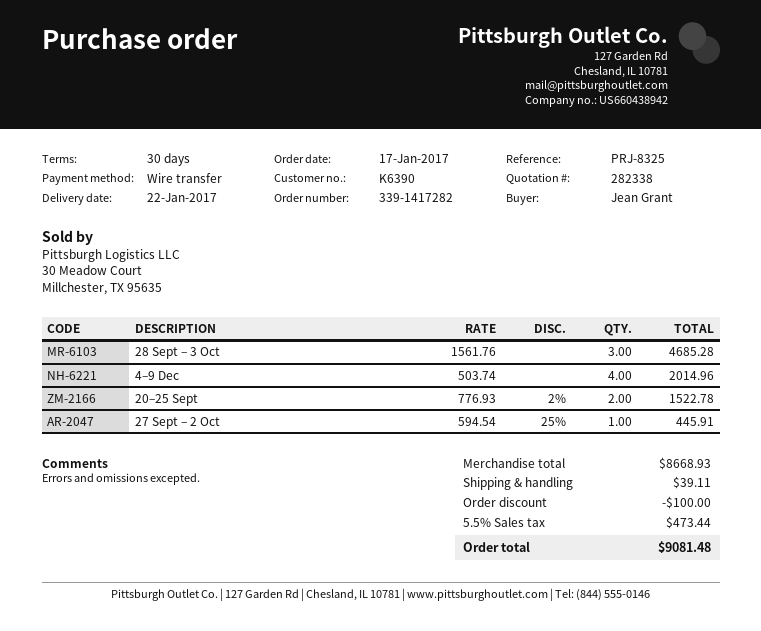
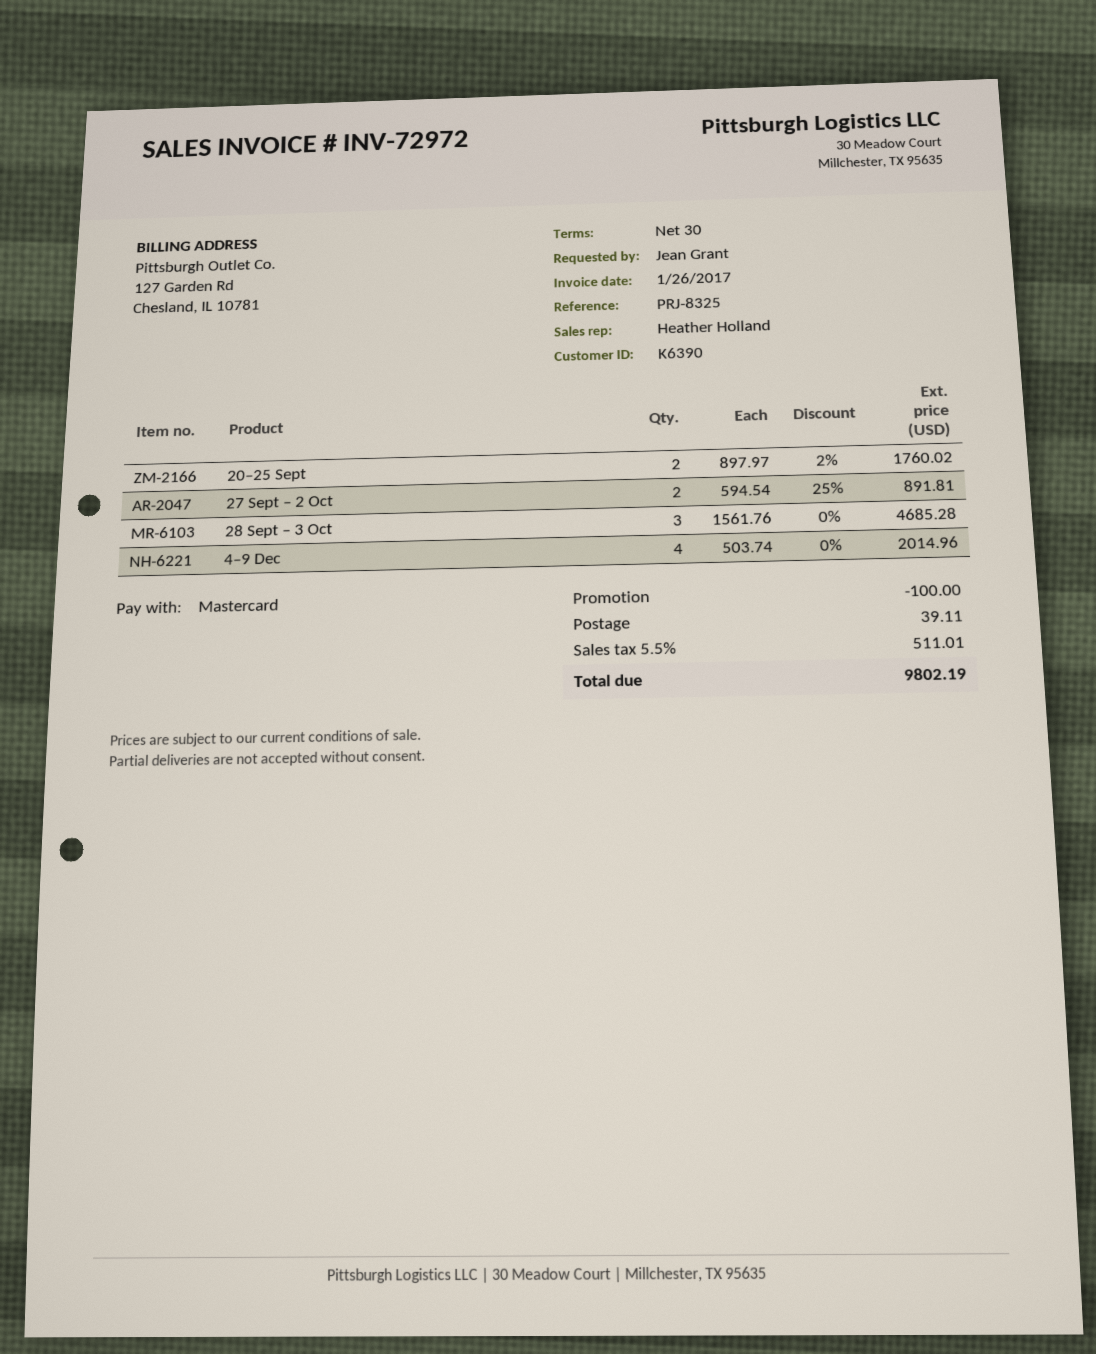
payment method: bank transfer -> Mastercard
20–25 Sept: 2 x 776.93 - 2% = 1522.78 -> 2 x 897.97 - 2% = 1760.02
27 Sept – 2 Oct: 1 x 594.54 - 25% = 445.91 -> 2 x 594.54 - 25% = 891.81
tax: 5.5% = 473.44 -> 5.5% = 511.01
total: 9081.48 -> 9802.19

